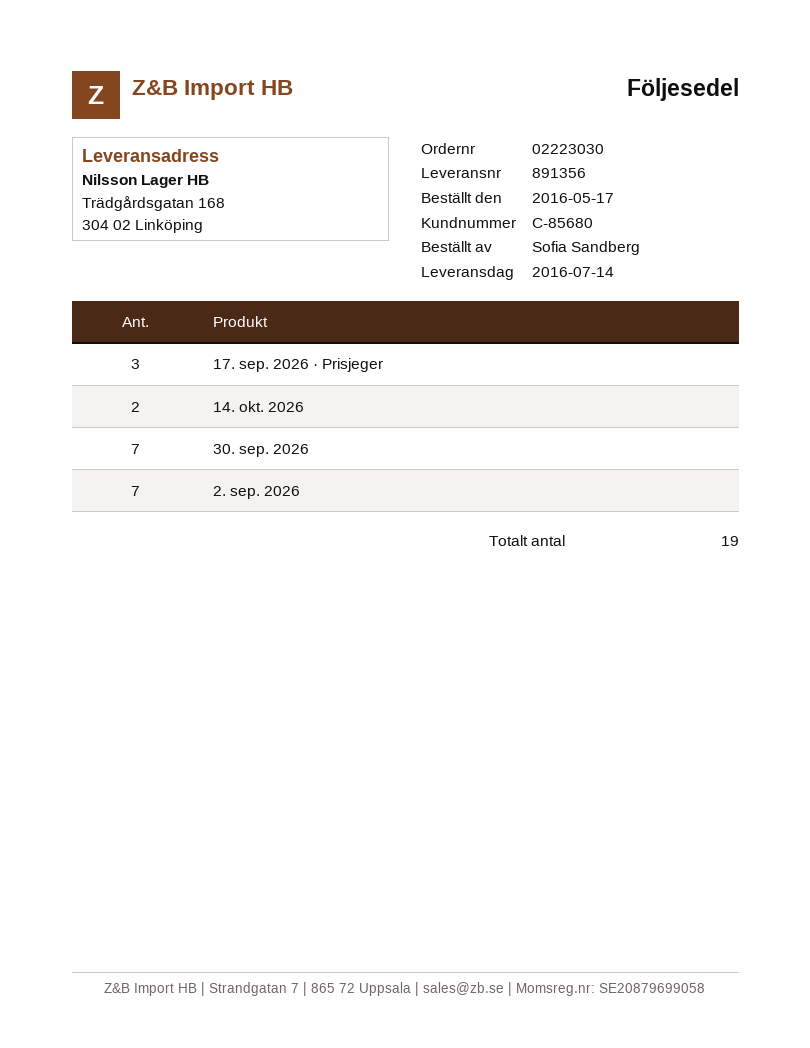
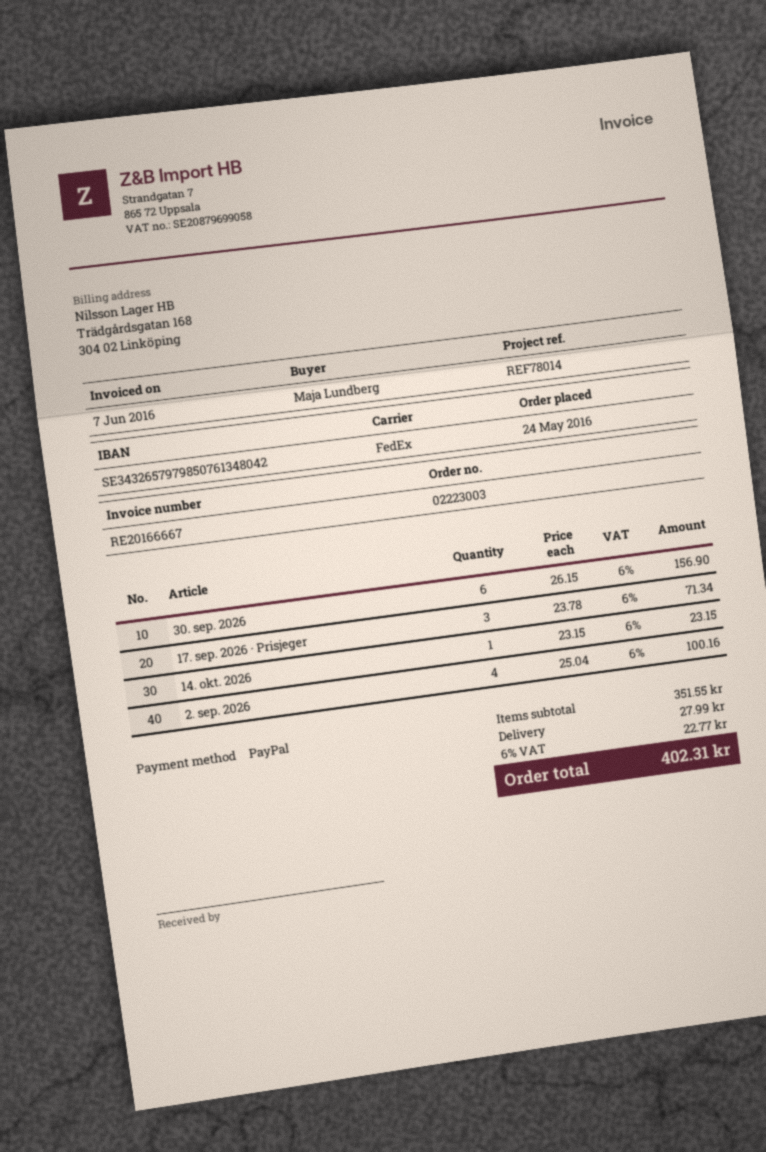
order number: 02223030 -> 02223003
order date: 2016-05-17 -> 2016-05-24
ordered by: Sofia Sandberg -> Maja Lundberg
14. okt. 2026: 2 -> 1
30. sep. 2026: 7 -> 6
2. sep. 2026: 7 -> 4

